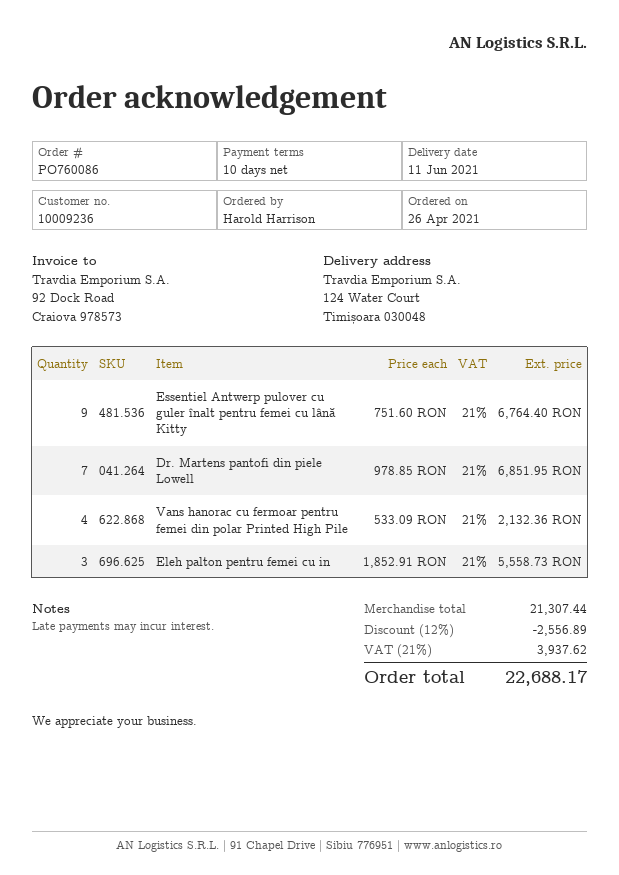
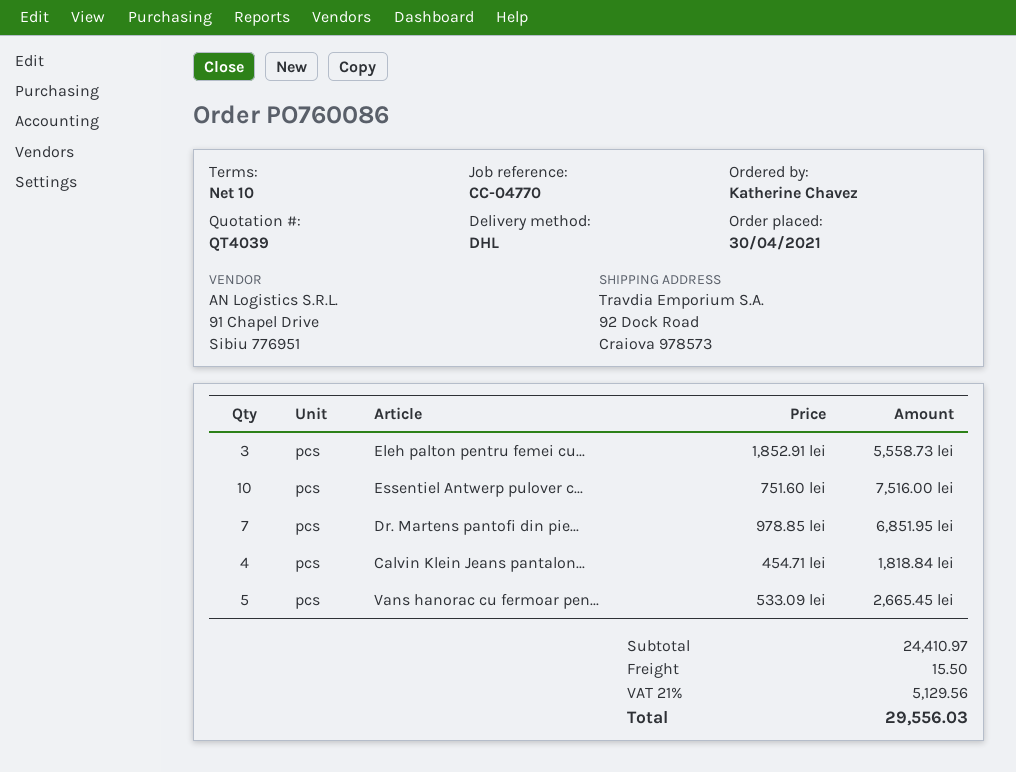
order date: 2021-04-26 -> 2021-04-30
ordered by: Harold Harrison -> Katherine Chavez
ship to: 124 Water Court, Timișoara 030048 -> 92 Dock Road, Craiova 978573
Essentiel Antwerp pulover cu guler înalt pentru femei cu lână Kitty: 9 x 751.60 = 6764.40 -> 10 x 751.60 = 7516.00
Vans hanorac cu fermoar pentru femei din polar Printed High Pile: 4 x 533.09 = 2132.36 -> 5 x 533.09 = 2665.45
Calvin Klein Jeans pantalon...: none -> 4 x 454.71 = 1818.84
subtotal: 21307.44 -> 24410.97
discount: 12% = 2556.89 -> none
shipping: none -> 15.50
tax: 21% = 3937.62 -> 21% = 5129.56
total: 22688.17 -> 29556.03

